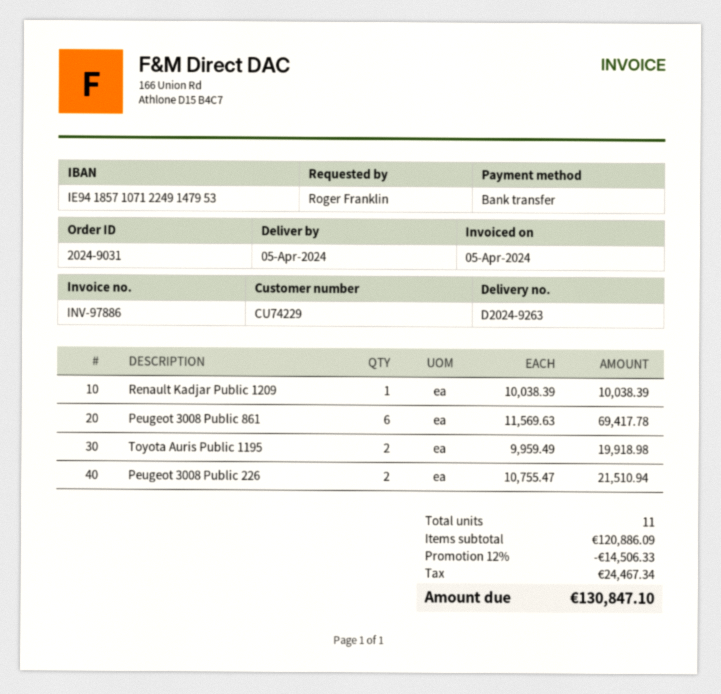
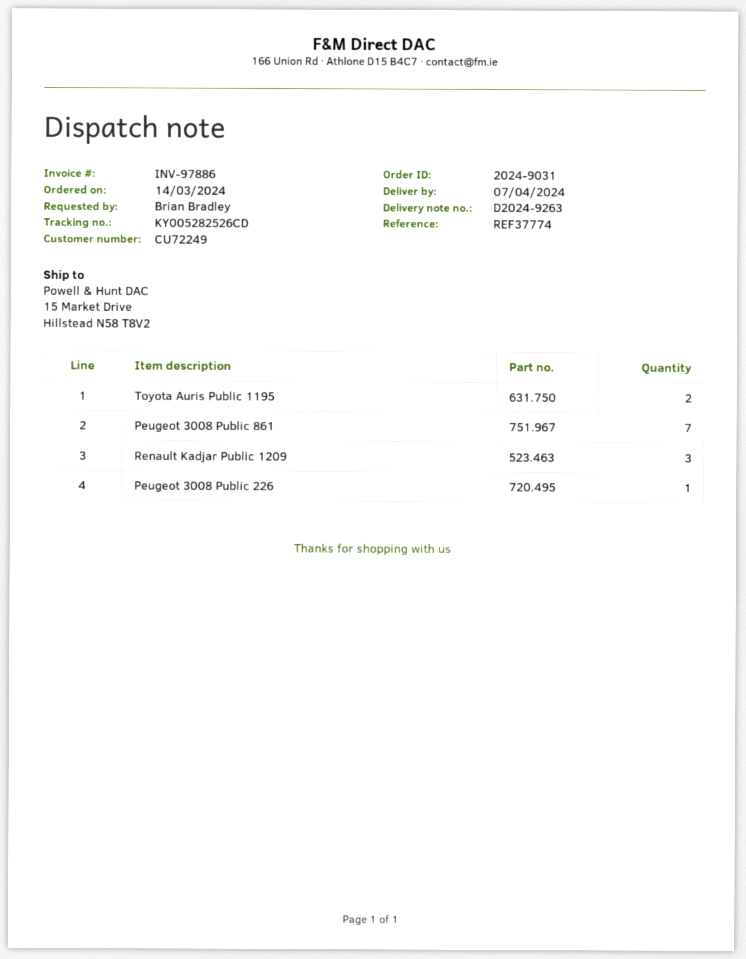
delivery date: 2024-04-05 -> 2024-04-07
customer number: CU74229 -> CU72249
ordered by: Roger Franklin -> Brian Bradley
Renault Kadjar Public 1209: 1 -> 3
Peugeot 3008 Public 861: 6 -> 7
Peugeot 3008 Public 226: 2 -> 1

